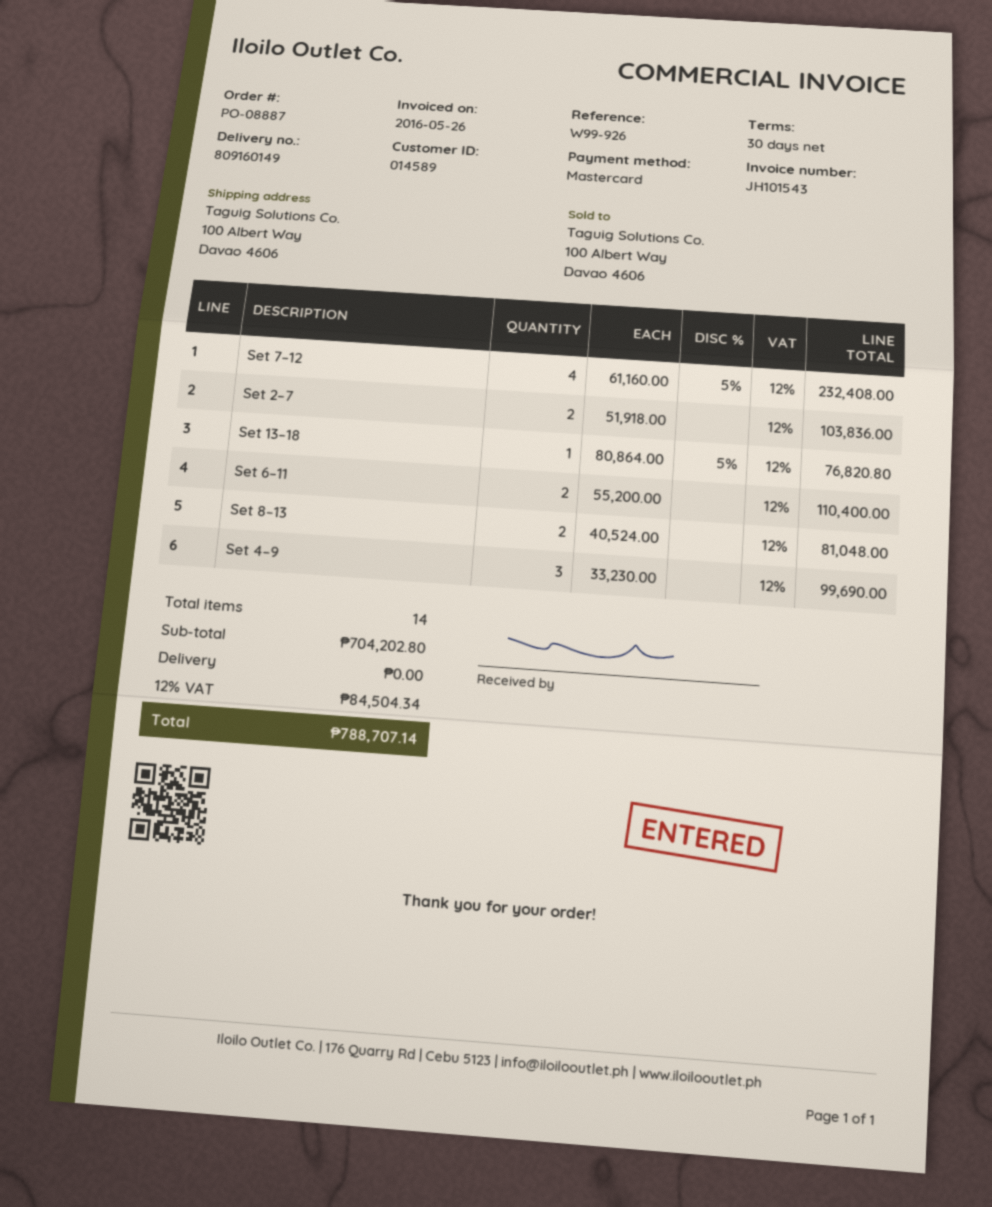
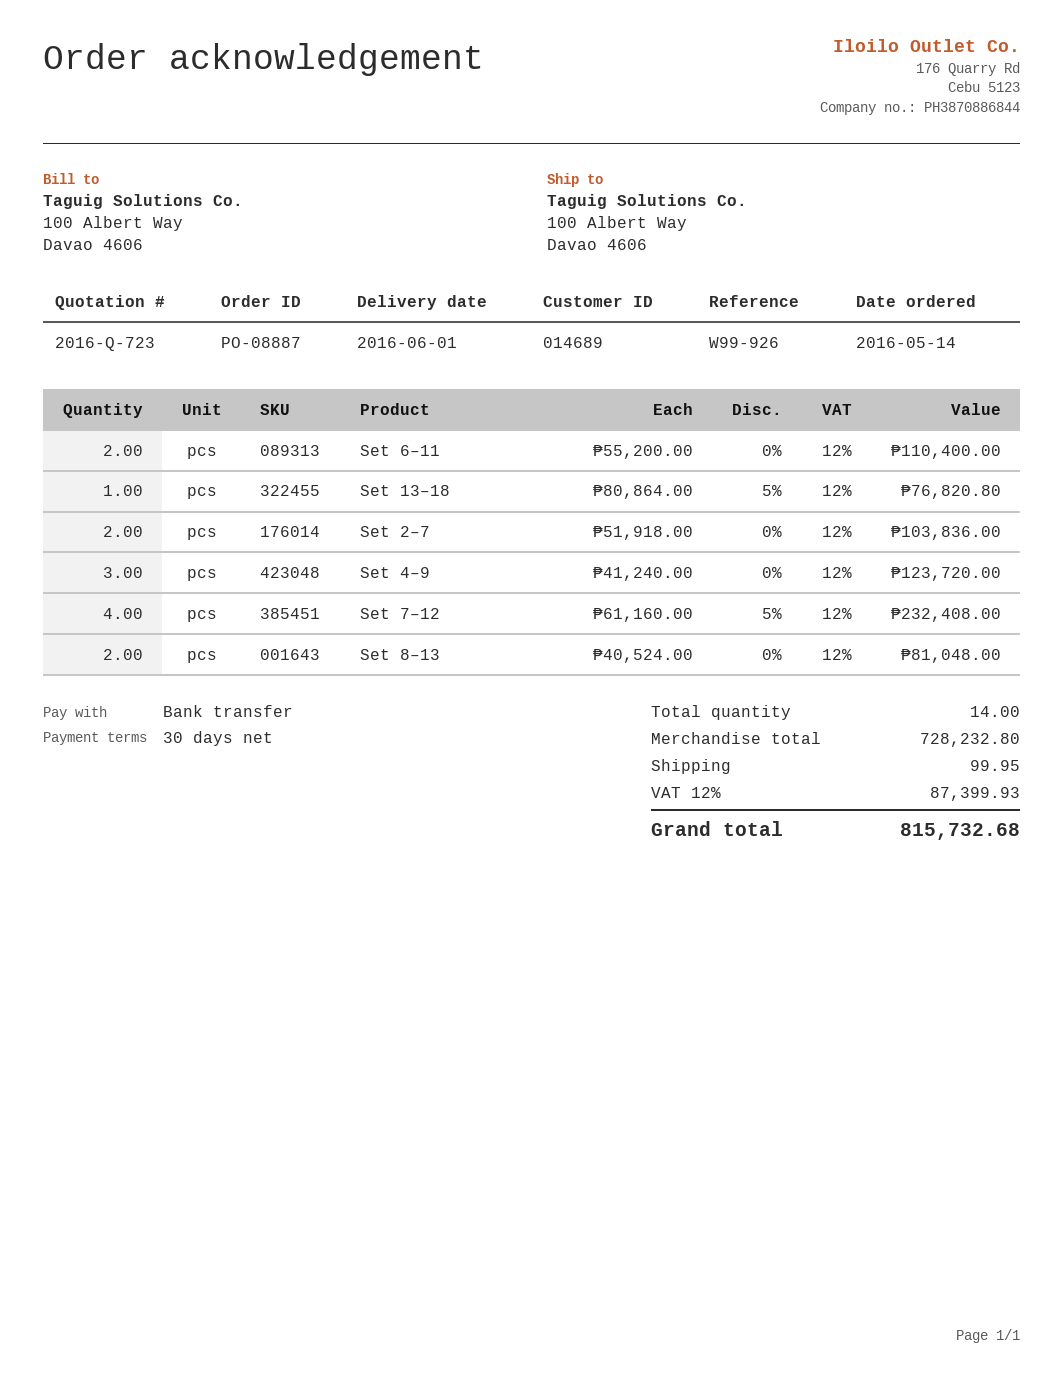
customer number: 014589 -> 014689
payment method: Mastercard -> bank transfer
Set 4–9: 3 x 33230.00 = 99690.00 -> 3 x 41240.00 = 123720.00
subtotal: 704202.80 -> 728232.80
shipping: 0.00 -> 99.95
tax: 12% = 84504.34 -> 12% = 87399.93
total: 788707.14 -> 815732.68

